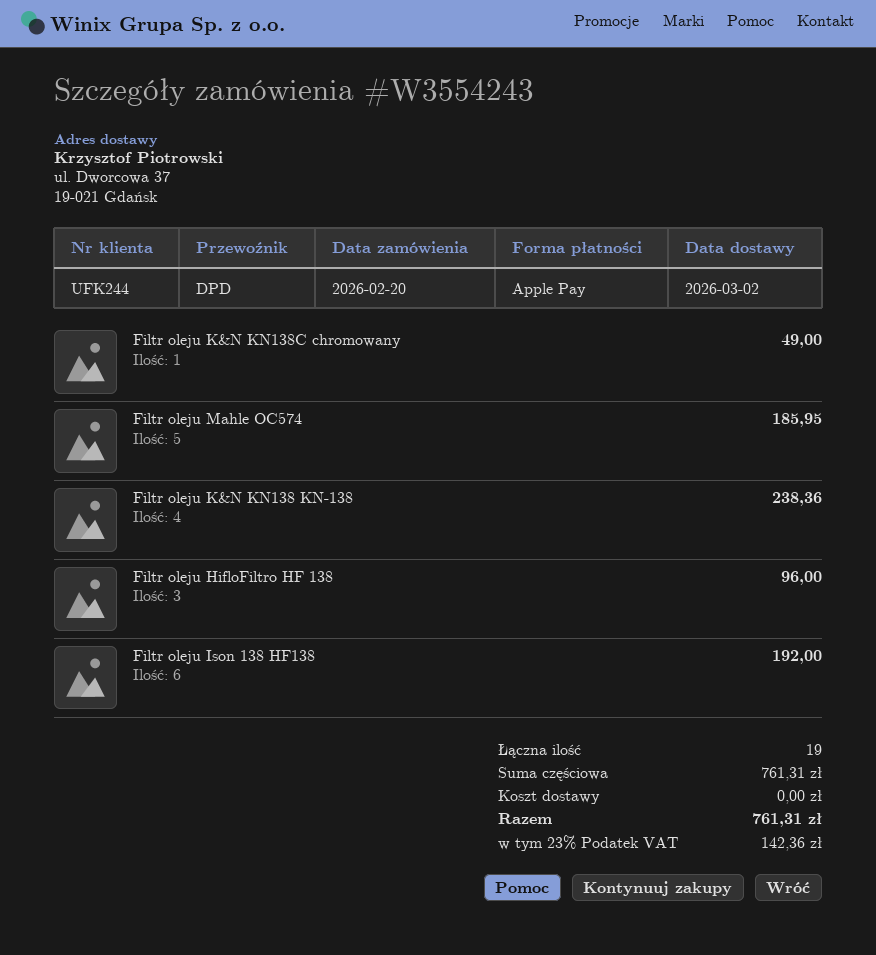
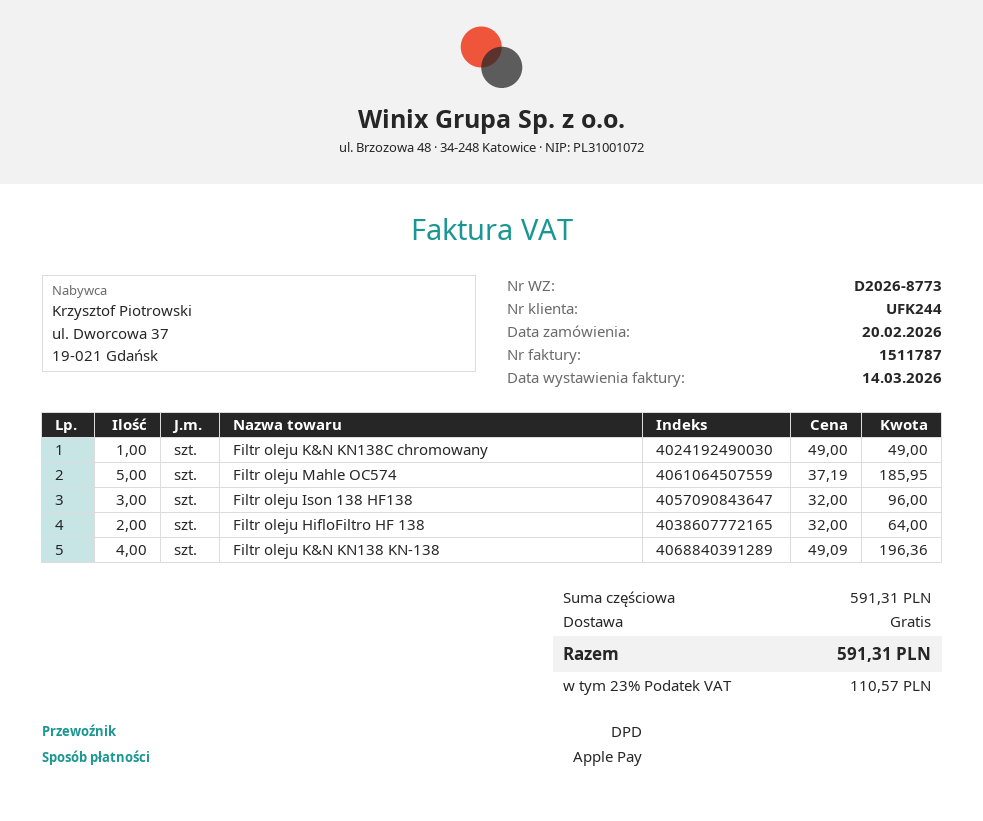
Filtr oleju K&N KN138 KN-138: 4 for 238.36 -> 4 for 196.36
Filtr oleju HifloFiltro HF 138: 3 for 96.00 -> 2 for 64.00
Filtr oleju Ison 138 HF138: 6 for 192.00 -> 3 for 96.00
subtotal: 761.31 -> 591.31
tax: 23% = 142.36 -> 23% = 110.57
total: 761.31 -> 591.31

